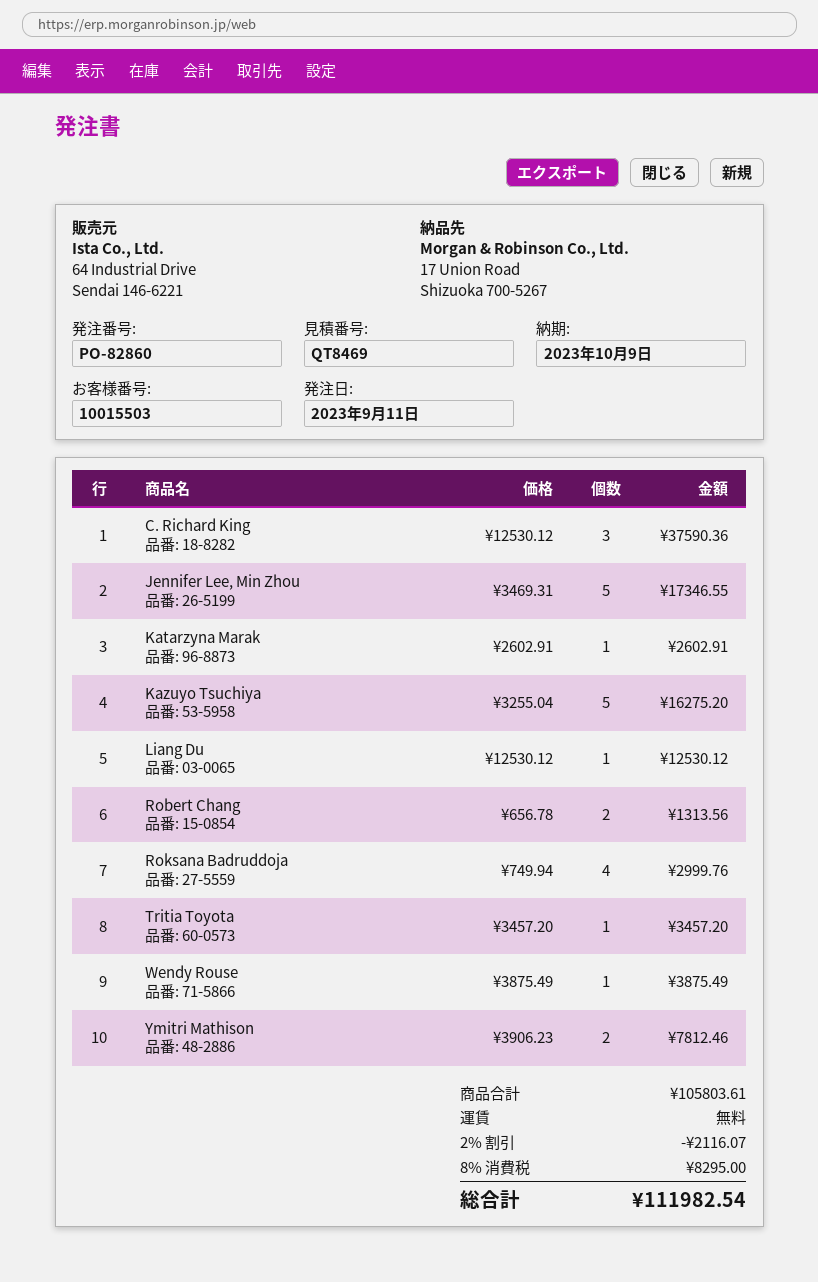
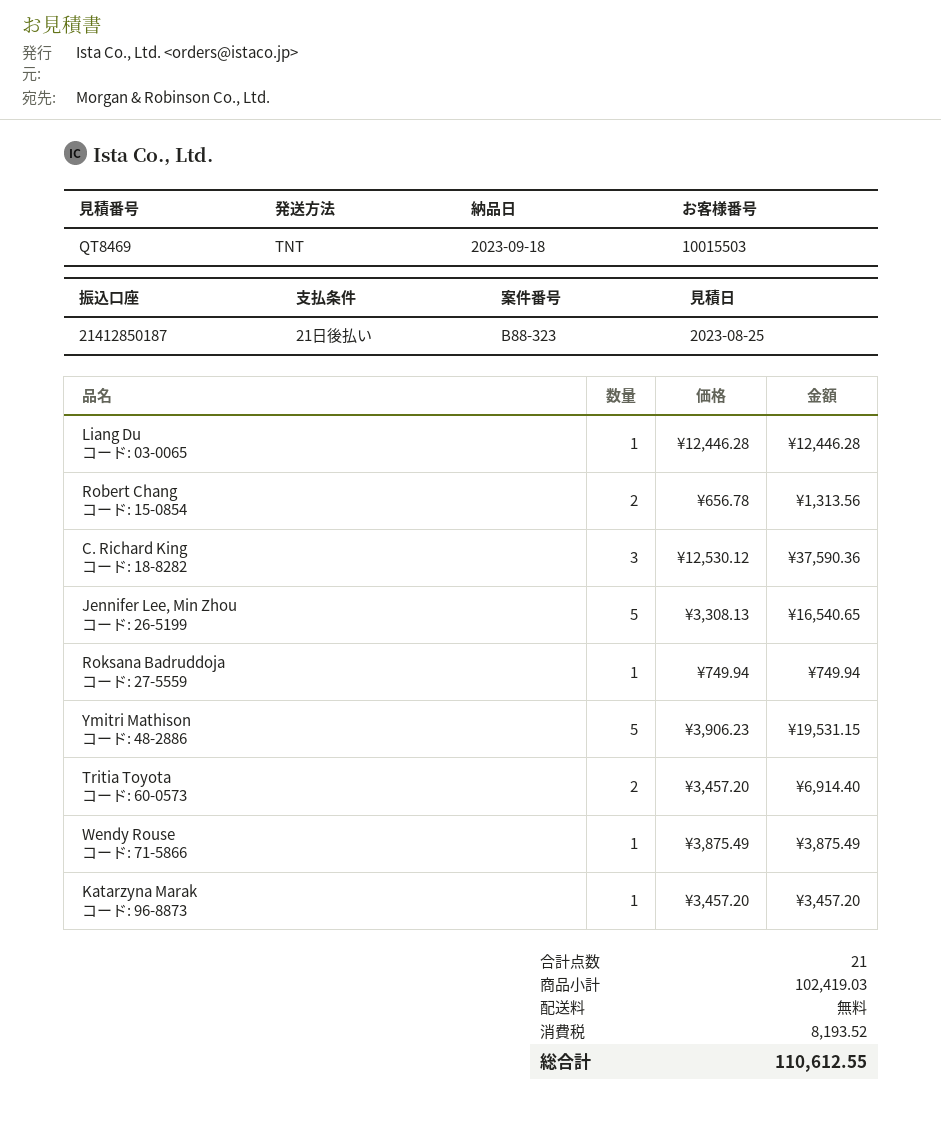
delivery date: 2023-10-09 -> 2023-09-18
Jennifer Lee, Min Zhou: 5 x 3469.31 = 17346.55 -> 5 x 3308.13 = 16540.65
Katarzyna Marak: 1 x 2602.91 = 2602.91 -> 1 x 3457.20 = 3457.20
Kazuyo Tsuchiya: 5 x 3255.04 = 16275.20 -> none
Liang Du: 1 x 12530.12 = 12530.12 -> 1 x 12446.28 = 12446.28
Roksana Badruddoja: 4 x 749.94 = 2999.76 -> 1 x 749.94 = 749.94
Tritia Toyota: 1 x 3457.20 = 3457.20 -> 2 x 3457.20 = 6914.40
Ymitri Mathison: 2 x 3906.23 = 7812.46 -> 5 x 3906.23 = 19531.15
subtotal: 105803.61 -> 102419.03
discount: 2% = 2116.07 -> none
tax: 8295.00 -> 8193.52
total: 111982.54 -> 110612.55

